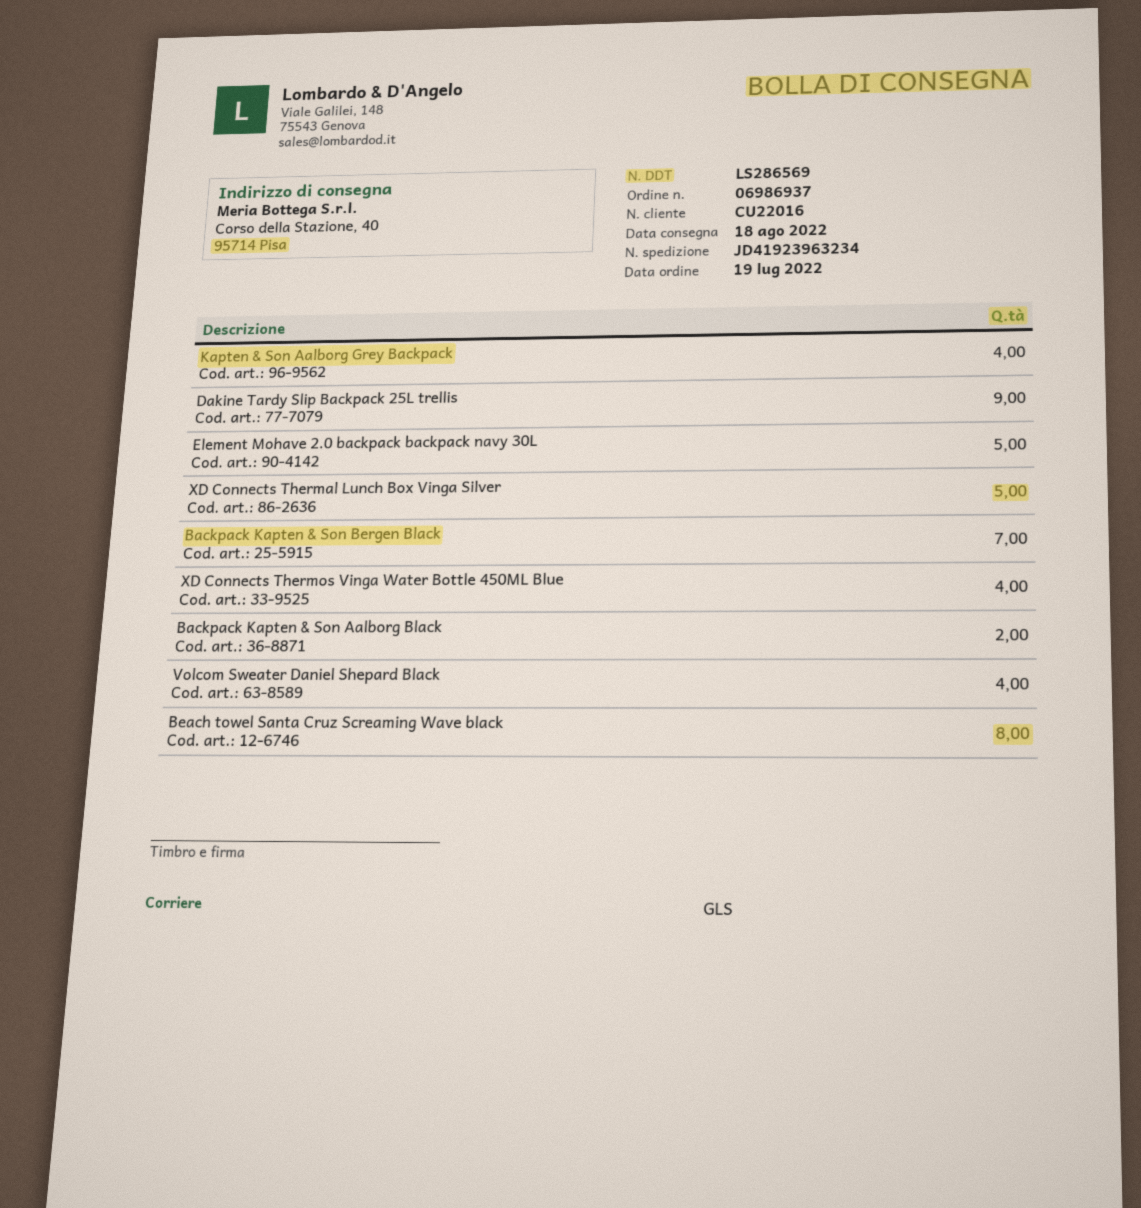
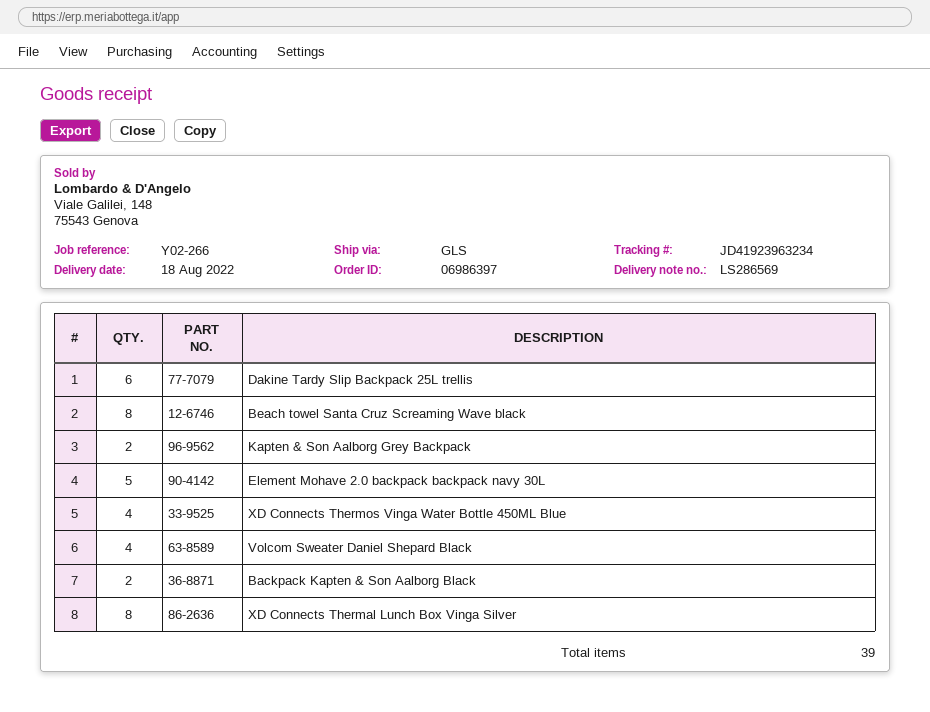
order number: 06986937 -> 06986397
Kapten & Son Aalborg Grey Backpack: 4 -> 2
Dakine Tardy Slip Backpack 25L trellis: 9 -> 6
XD Connects Thermal Lunch Box Vinga Silver: 5 -> 8
Backpack Kapten & Son Bergen Black: 7 -> none

